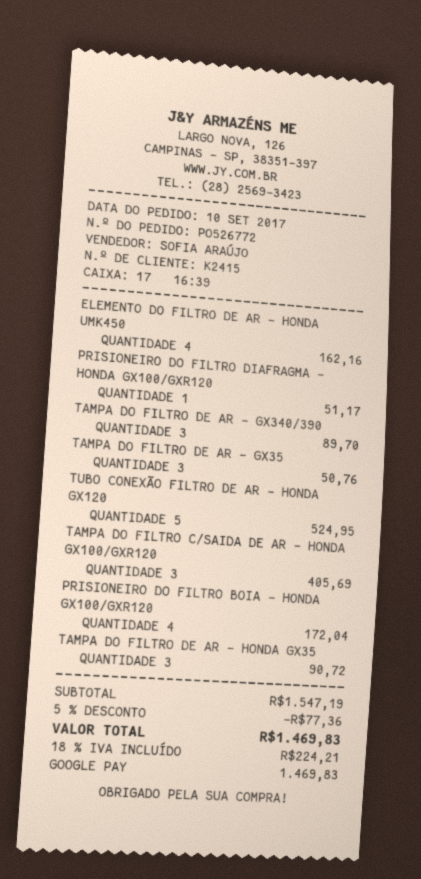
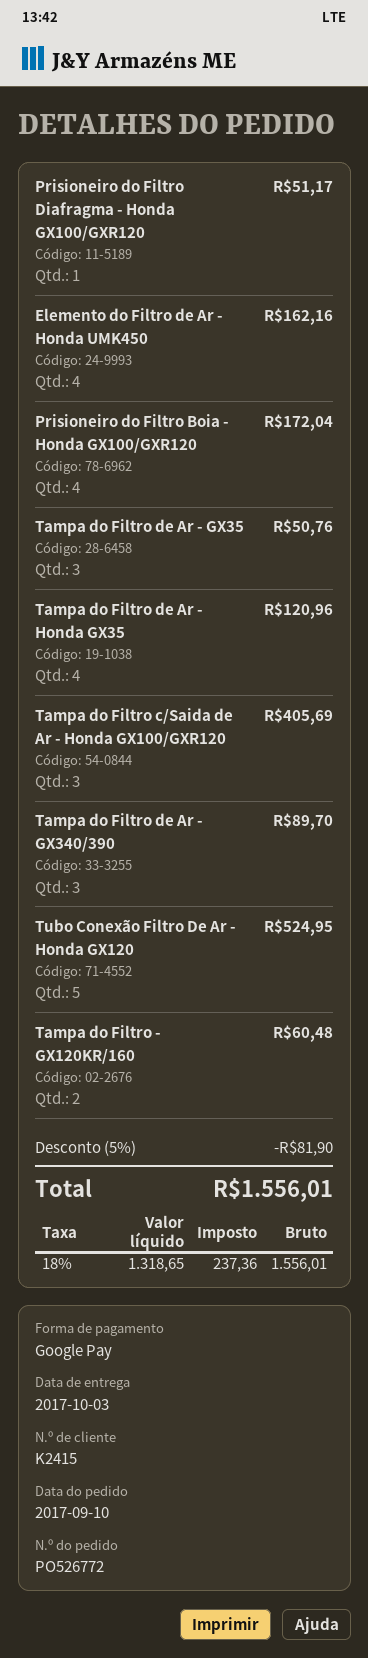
TAMPA DO FILTRO DE AR - HONDA GX35: 3 for 90.72 -> 4 for 120.96
Tampa do Filtro - GX120KR/160: none -> 2 for 60.48
discount: 5% = 77.36 -> 5% = 81.90
tax: 18% = 224.21 -> 18% = 237.36
total: 1469.83 -> 1556.01

